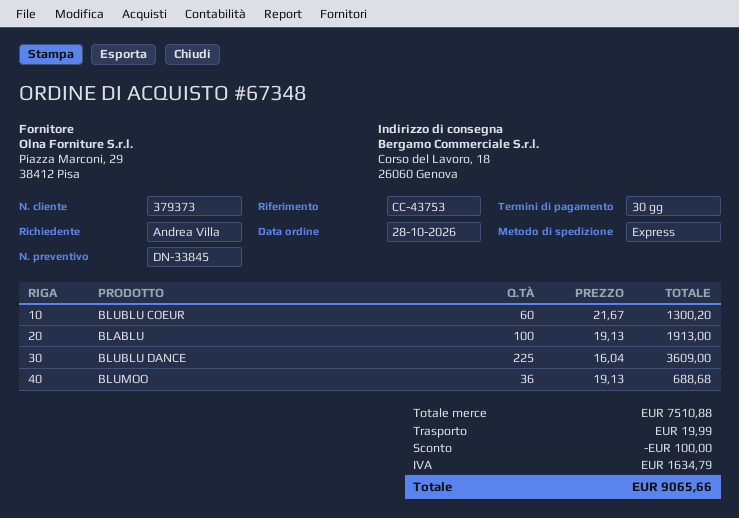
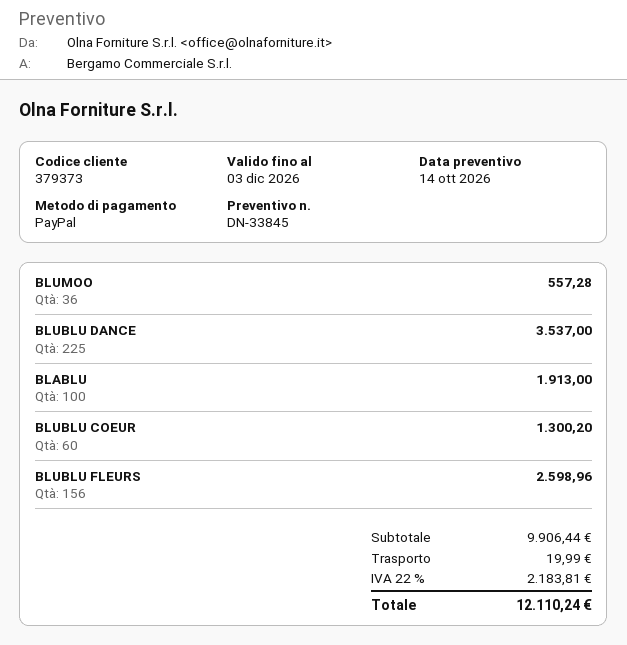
BLUBLU DANCE: 225 for 3609.00 -> 225 for 3537.00
BLUMOO: 36 for 688.68 -> 36 for 557.28
BLUBLU FLEURS: none -> 156 for 2598.96
subtotal: 7510.88 -> 9906.44
discount: 100.00 -> none
tax: 1634.79 -> 2183.81
total: 9065.66 -> 12110.24

